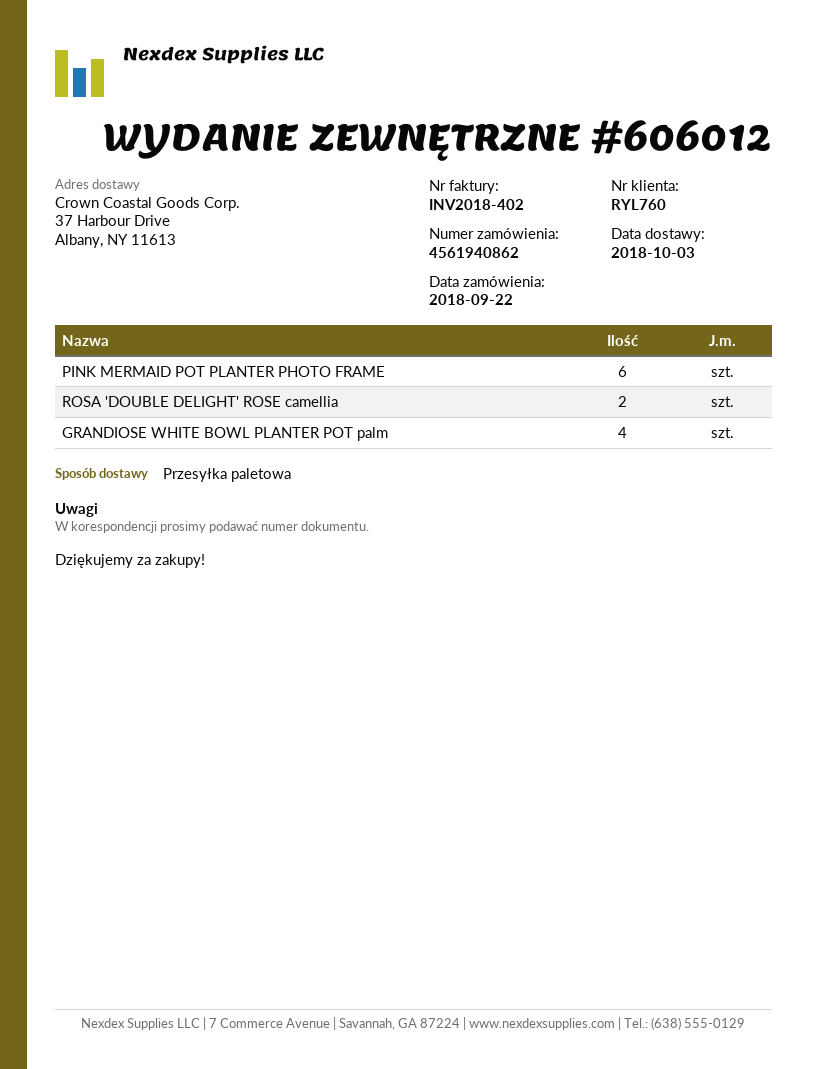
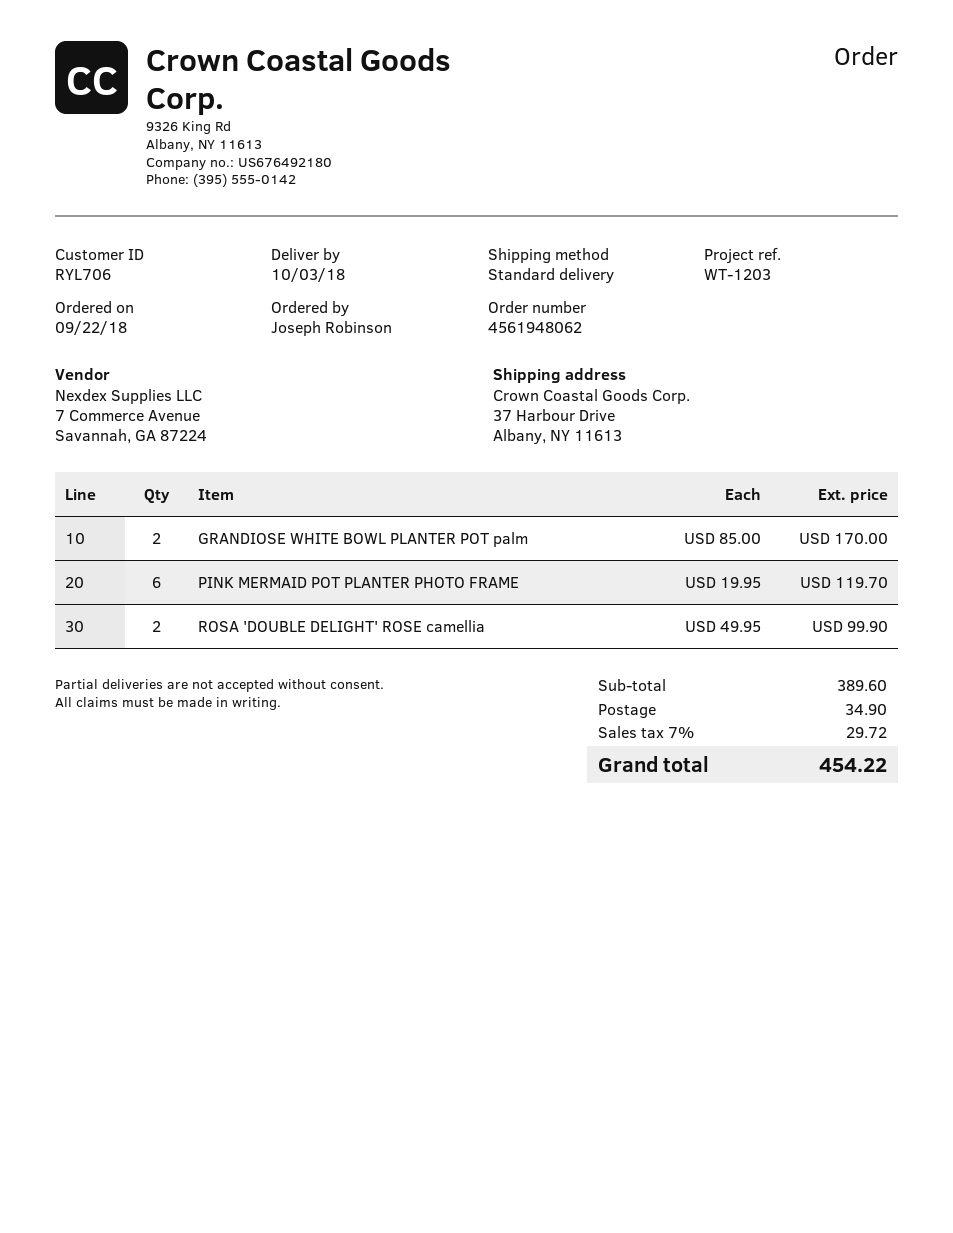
order number: 4561940862 -> 4561948062
customer number: RYL760 -> RYL706
shipping method: pallet freight -> standard
GRANDIOSE WHITE BOWL PLANTER POT palm: 4 -> 2

